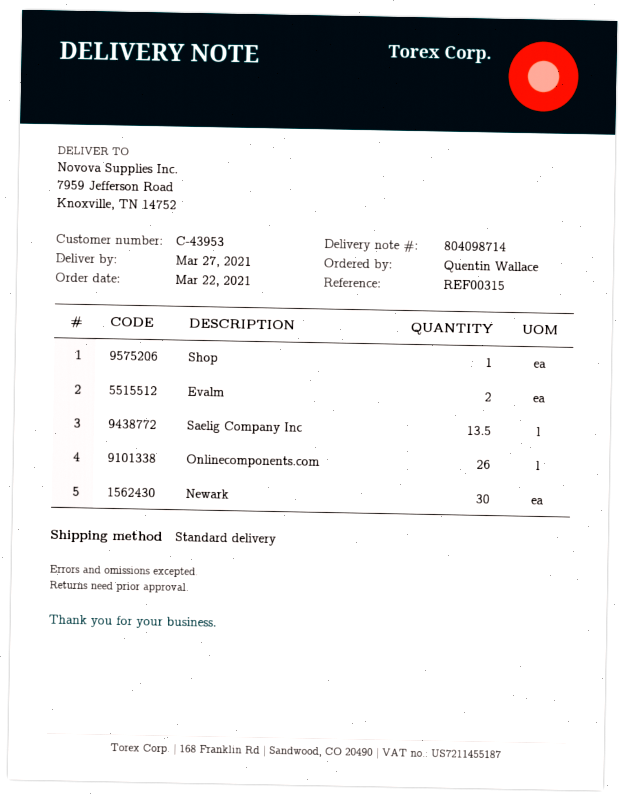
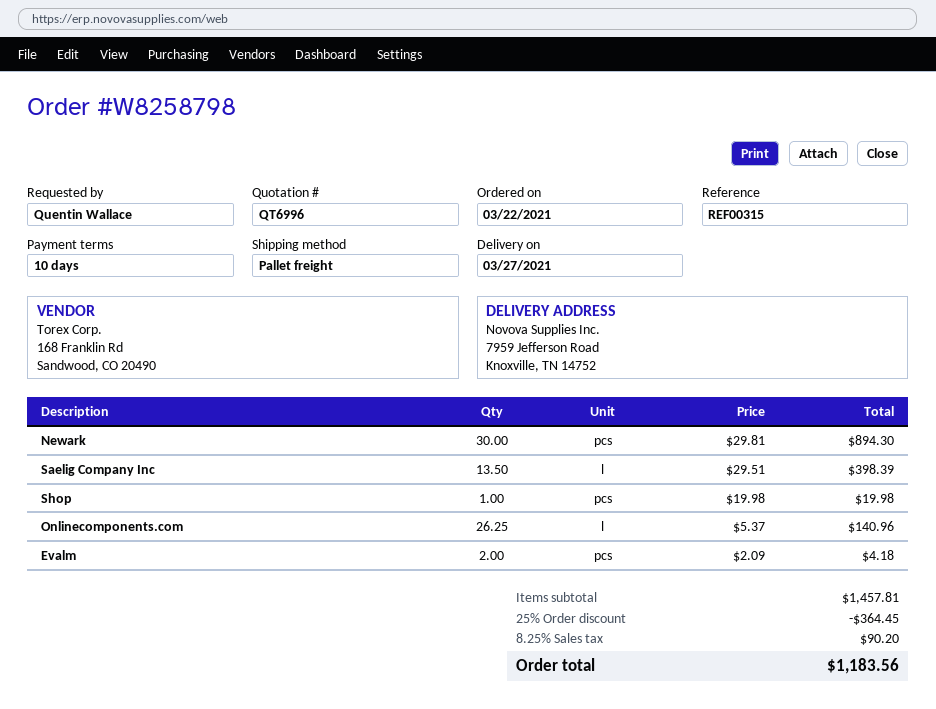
shipping method: standard -> pallet freight
Onlinecomponents.com: 26 -> 26.25

